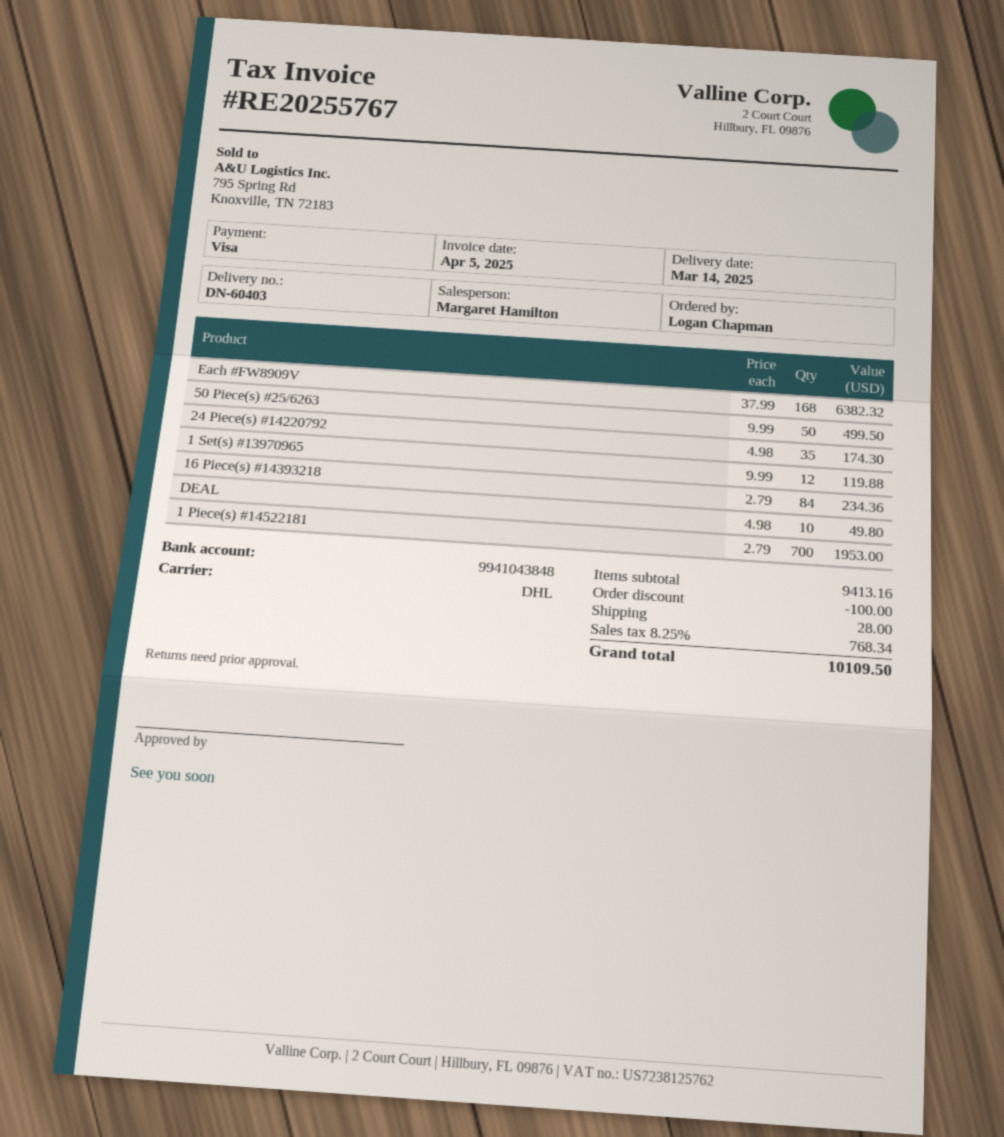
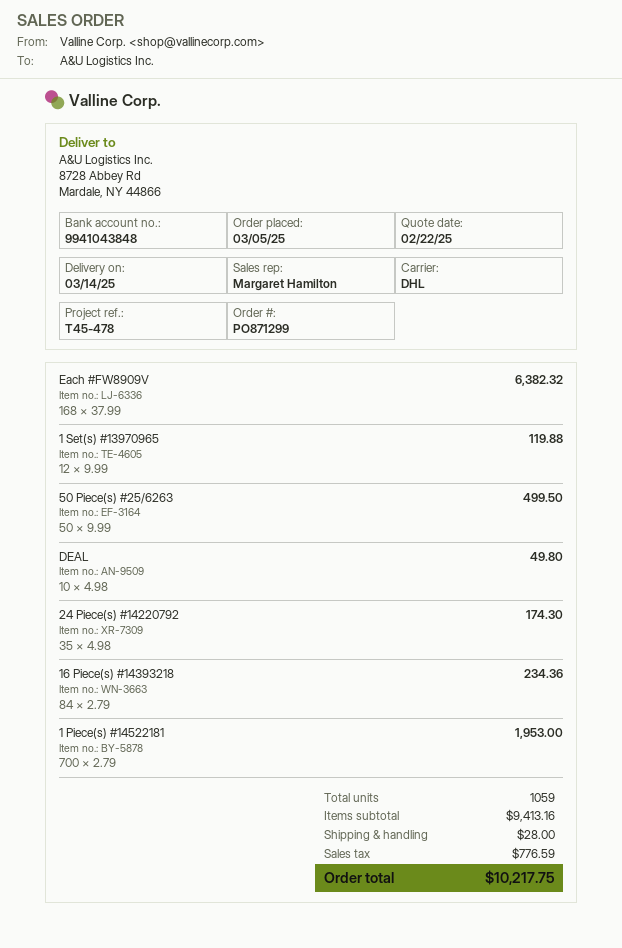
discount: 100.00 -> none
tax: 768.34 -> 776.59
total: 10109.50 -> 10217.75

